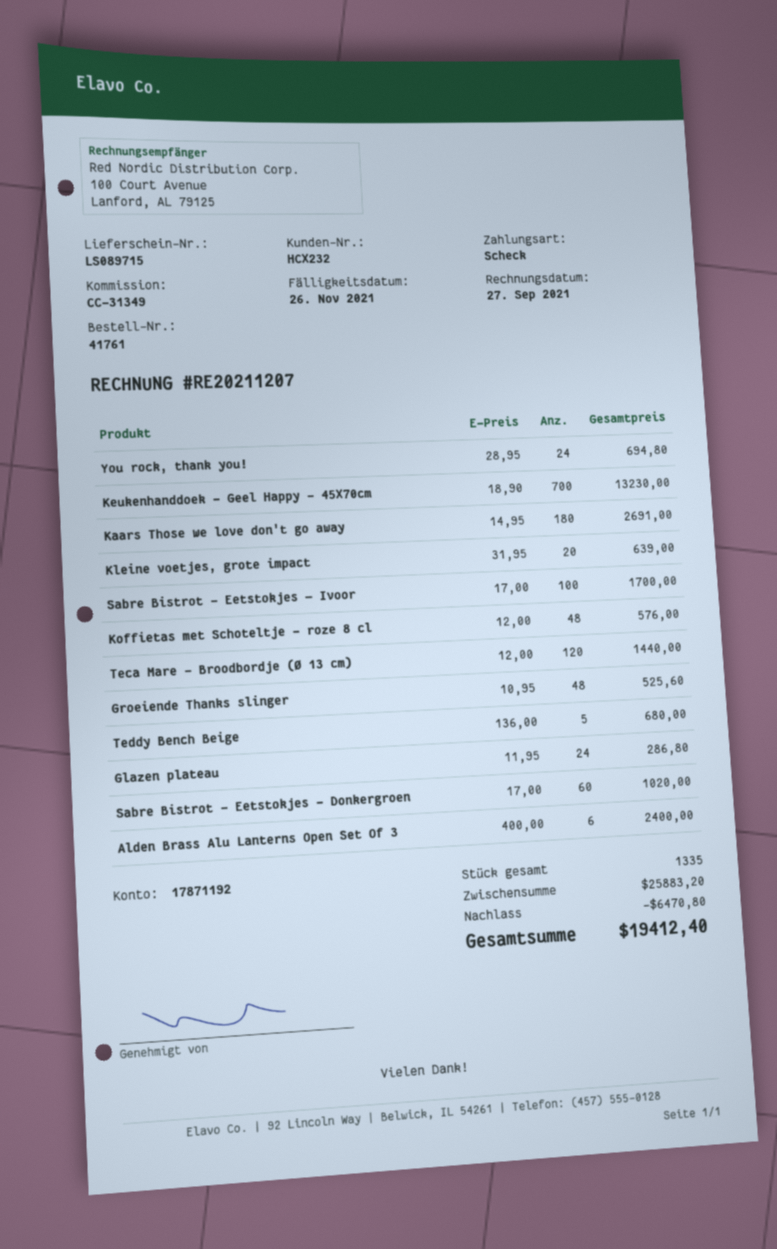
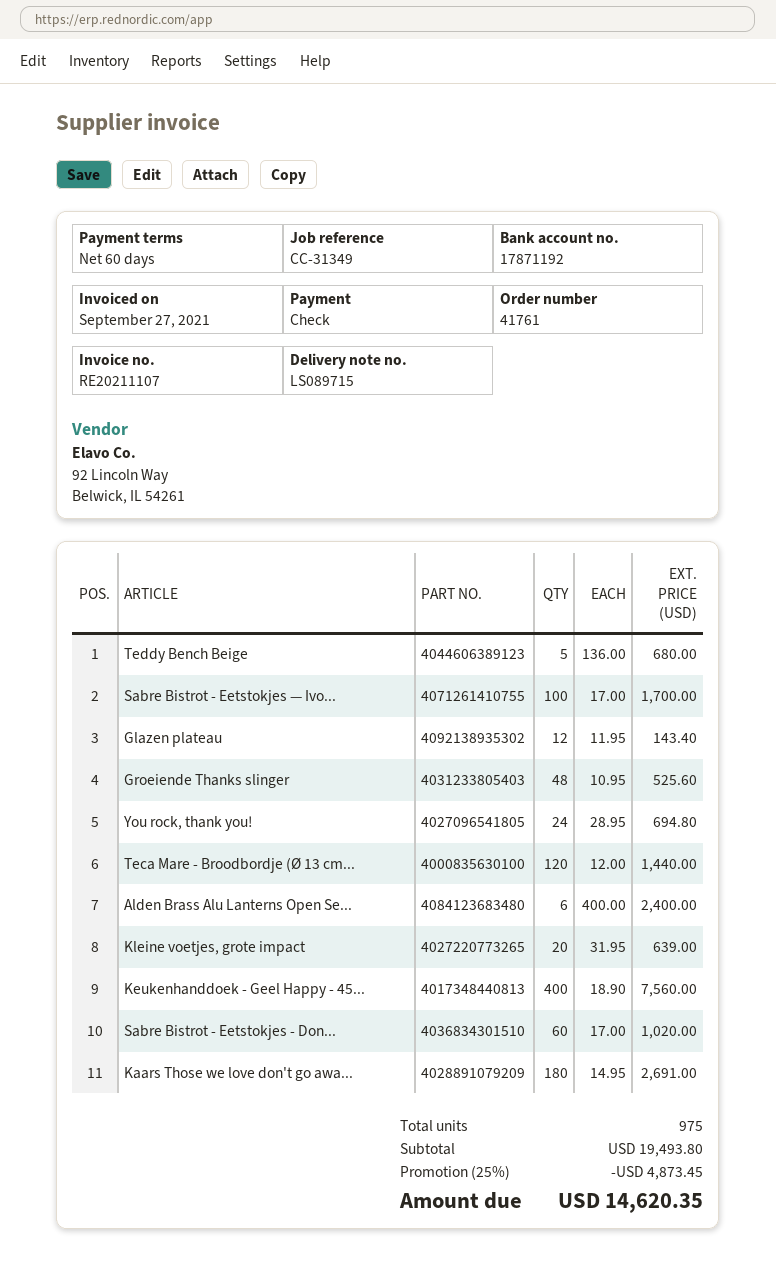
invoice number: RE20211207 -> RE20211107
Keukenhanddoek - Geel Happy - 45X70cm: 700 x 18.90 = 13230.00 -> 400 x 18.90 = 7560.00
Koffietas met Schoteltje – roze 8 cl: 48 x 12.00 = 576.00 -> none
Glazen plateau: 24 x 11.95 = 286.80 -> 12 x 11.95 = 143.40
total quantity: 1335 -> 975
subtotal: 25883.20 -> 19493.80
discount: 6470.80 -> 4873.45
total: 19412.40 -> 14620.35

